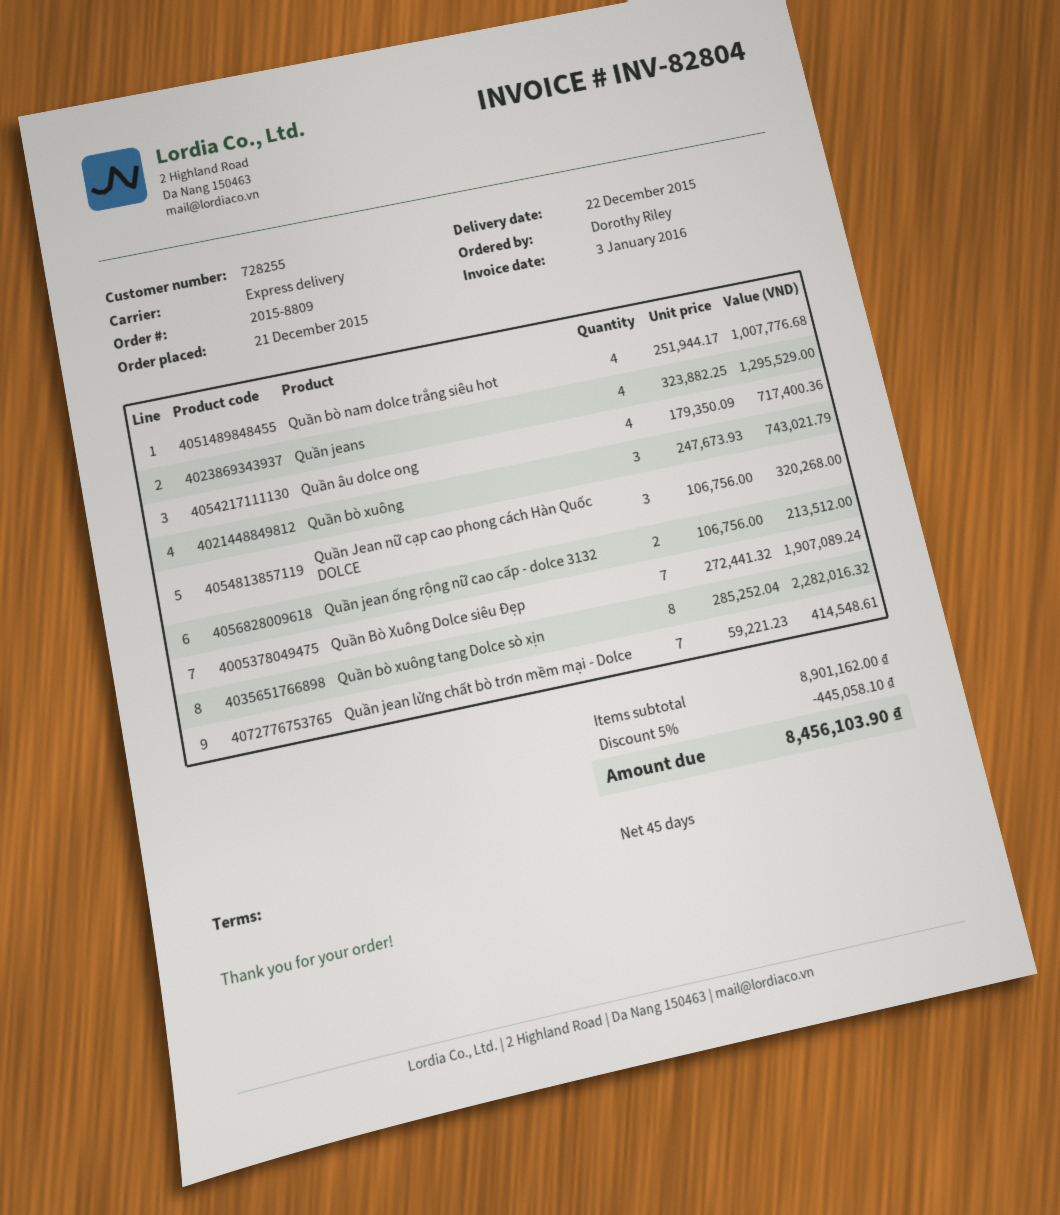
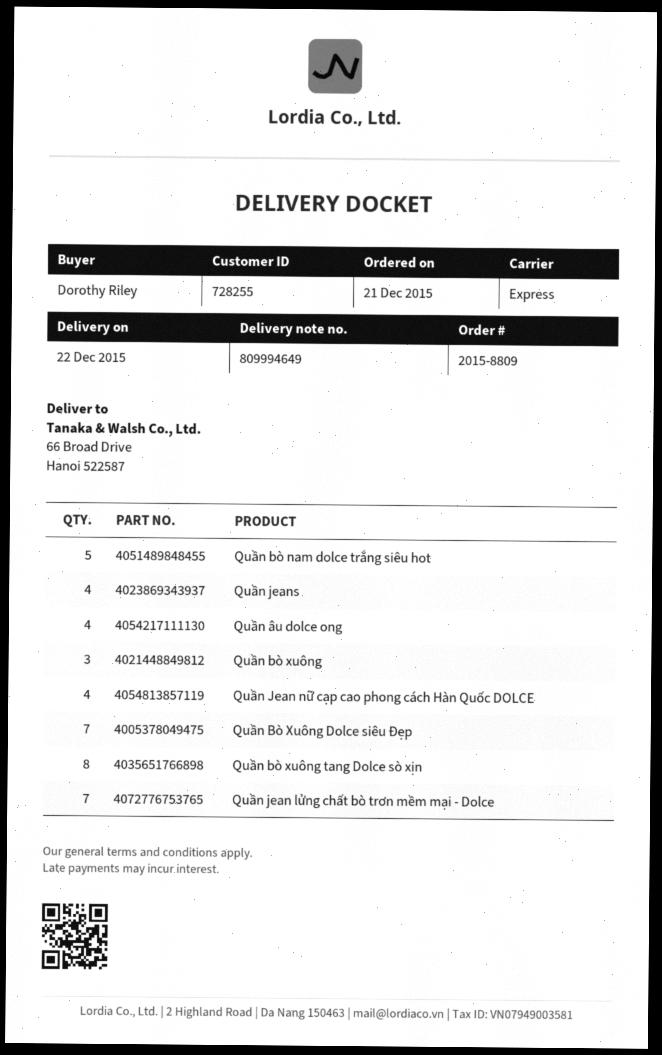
Quần bò nam dolce trắng siêu hot: 4 -> 5
Quần Jean nữ cạp cao phong cách Hàn Quốc DOLCE: 3 -> 4
Quần jean ống rộng nữ cao cấp - dolce 3132: 2 -> none

